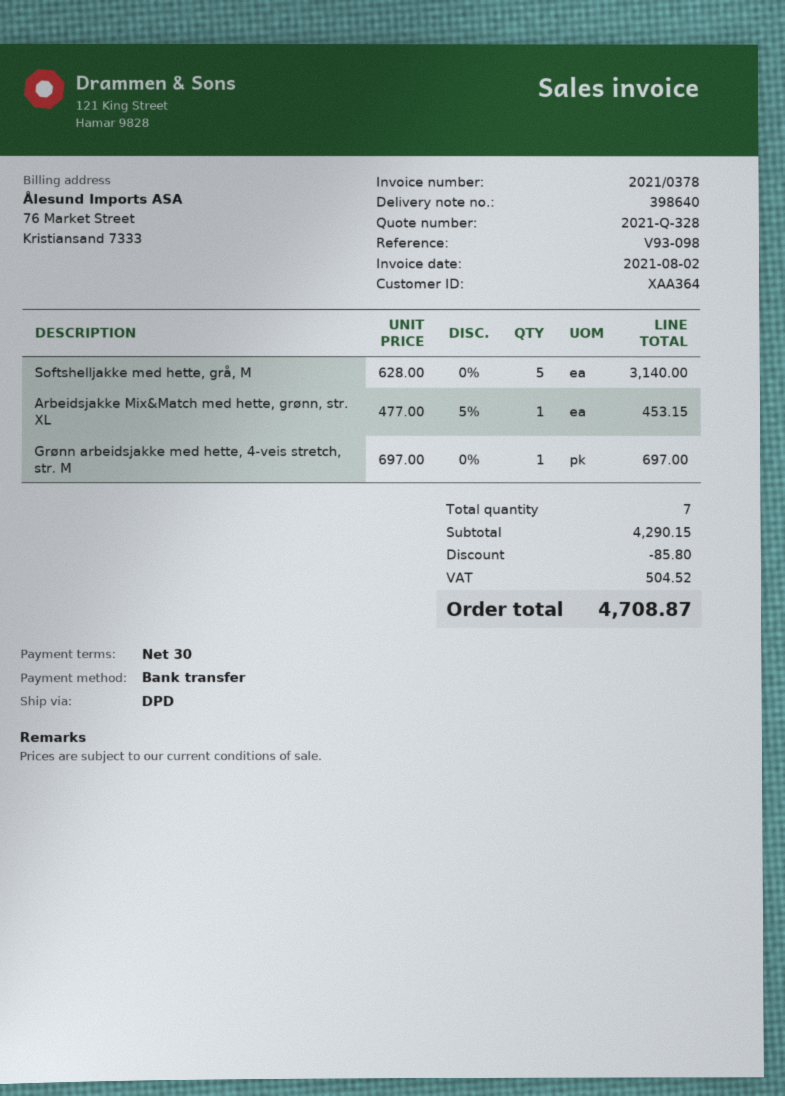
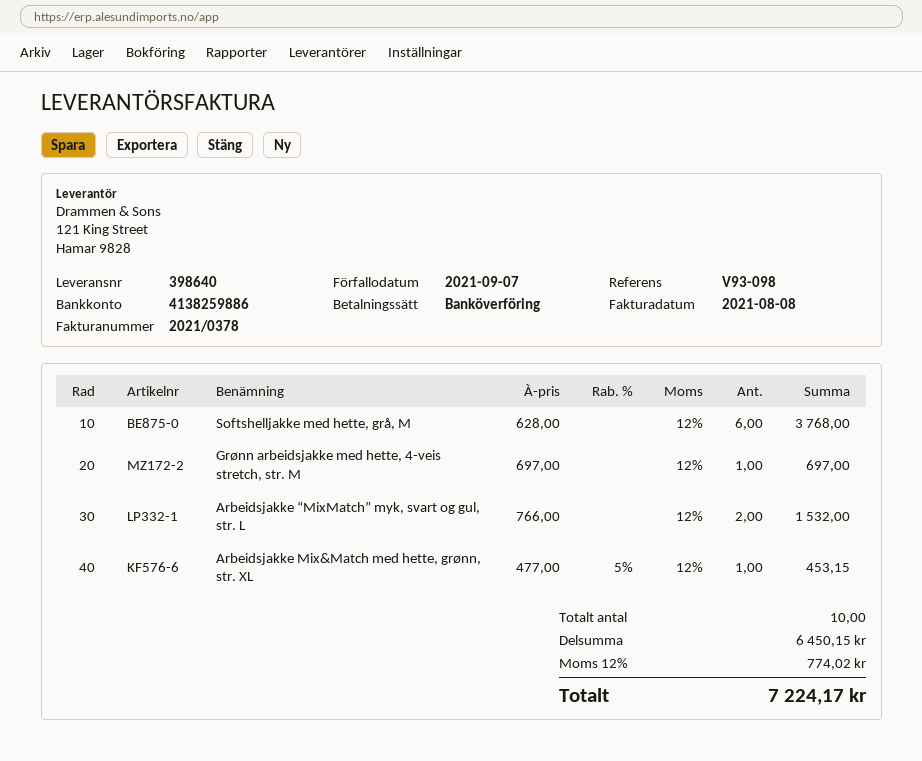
invoice date: 2021-08-02 -> 2021-08-08
Softshelljakke med hette, grå, M: 5 x 628.00 = 3140.00 -> 6 x 628.00 = 3768.00
Arbeidsjakke “MixMatch” myk, svart og gul, str. L: none -> 2 x 766.00 = 1532.00
total quantity: 7 -> 10
subtotal: 4290.15 -> 6450.15
discount: 85.80 -> none
tax: 504.52 -> 774.02
total: 4708.87 -> 7224.17

